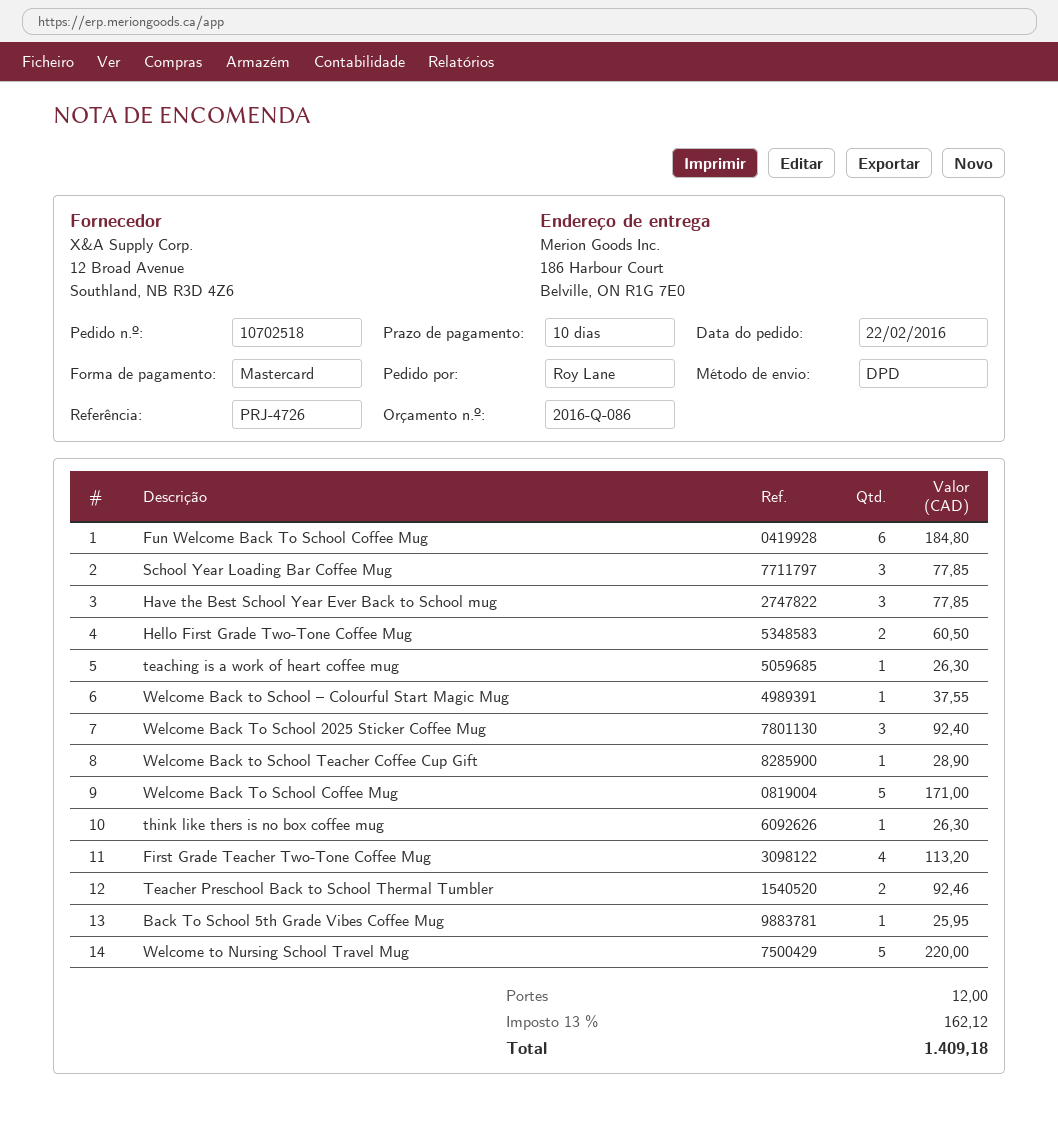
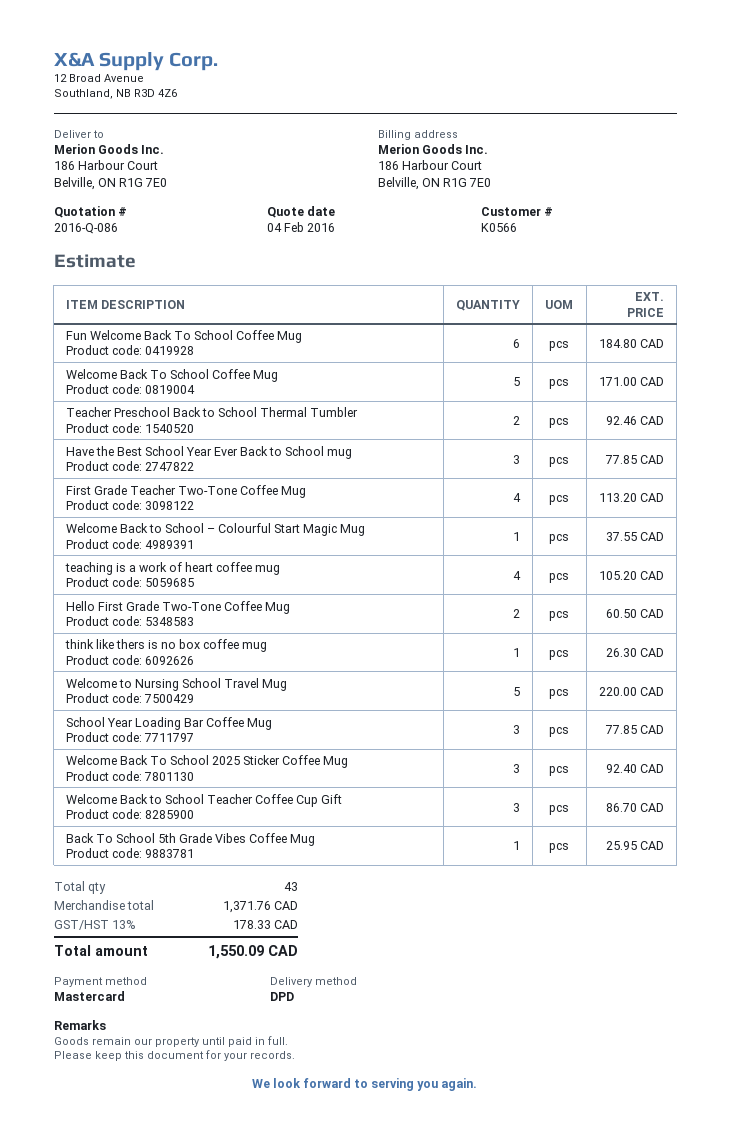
teaching is a work of heart coffee mug: 1 for 26.30 -> 4 for 105.20
Welcome Back to School Teacher Coffee Cup Gift: 1 for 28.90 -> 3 for 86.70
shipping: 12.00 -> none
tax: 13% = 162.12 -> 13% = 178.33
total: 1409.18 -> 1550.09

